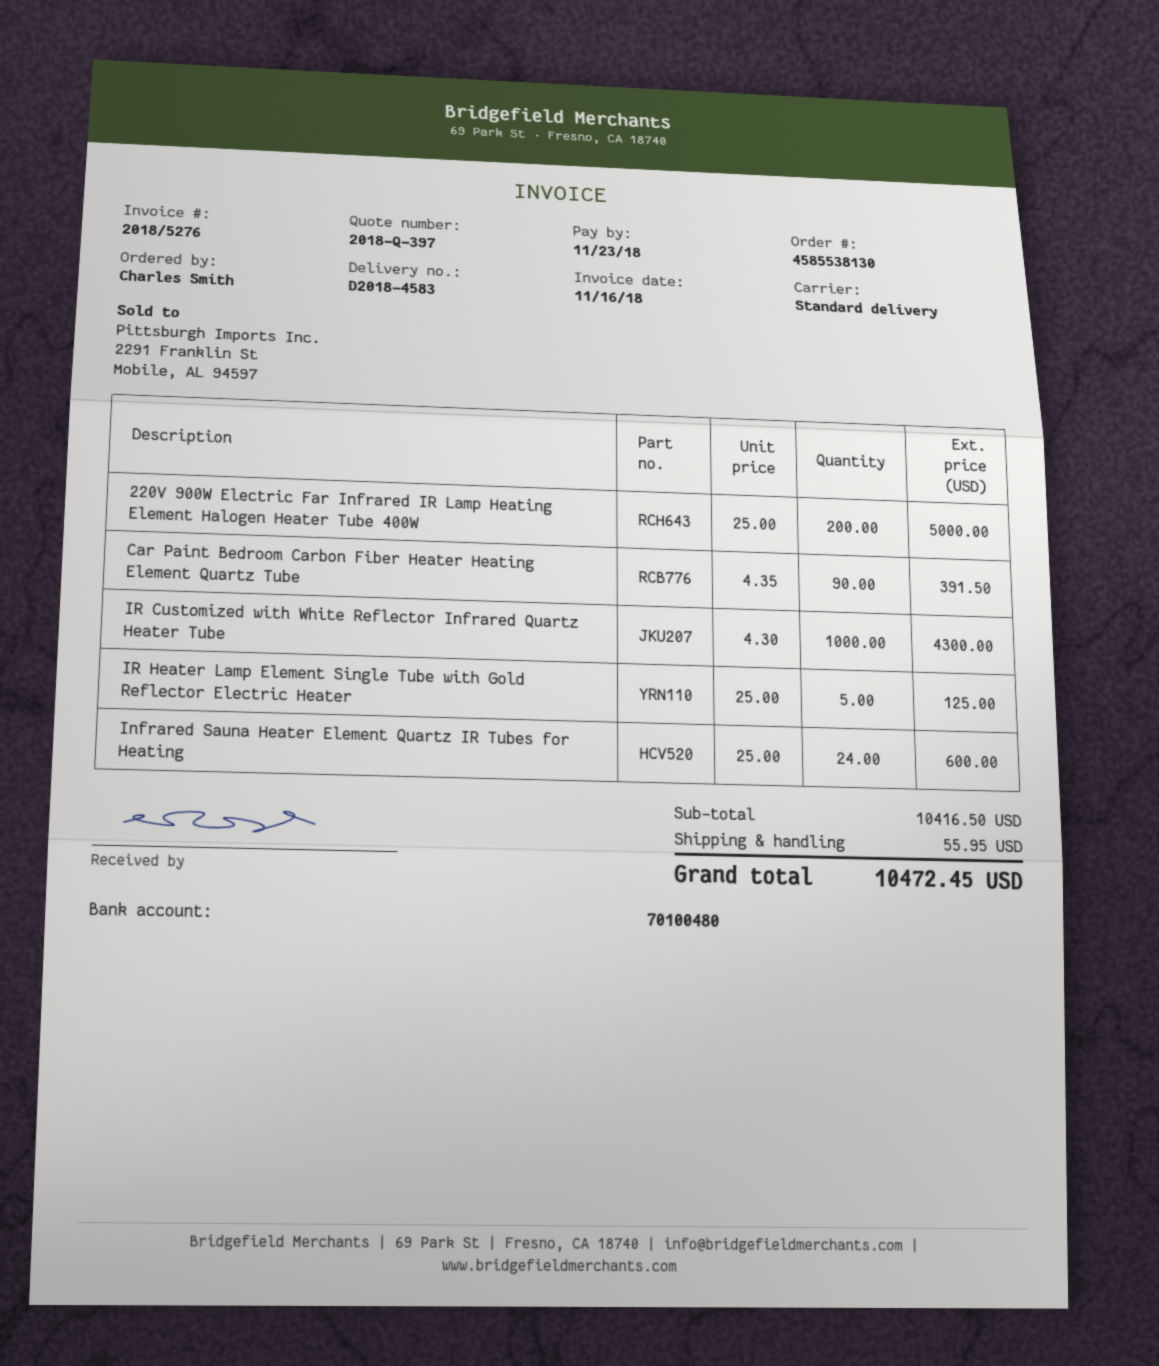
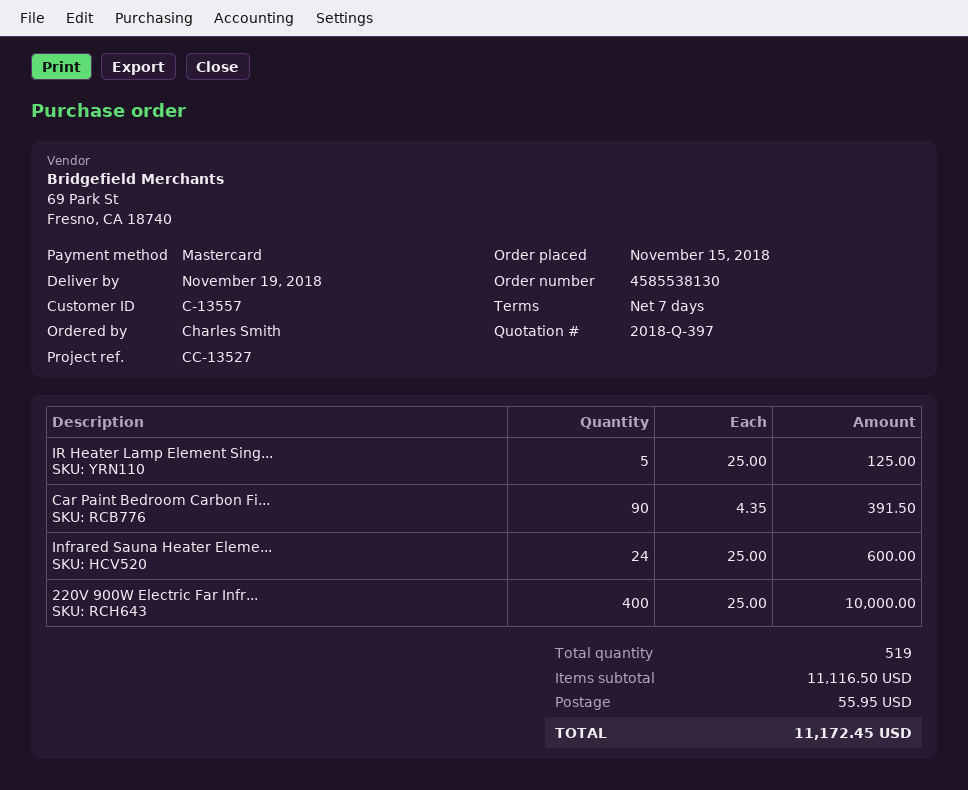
220V 900W Electric Far Infrared IR Lamp Heating Element Halogen Heater Tube 400W: 200 x 25.00 = 5000.00 -> 400 x 25.00 = 10000.00
IR Customized with White Reflector Infrared Quartz Heater Tube: 1000 x 4.30 = 4300.00 -> none
subtotal: 10416.50 -> 11116.50
total: 10472.45 -> 11172.45

